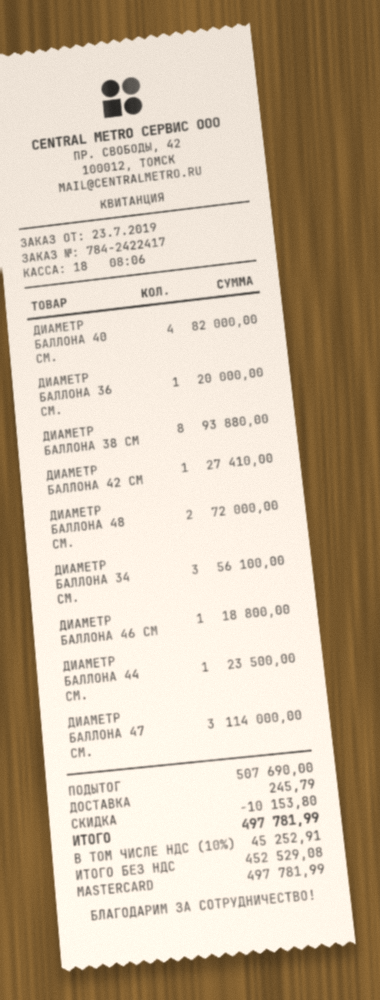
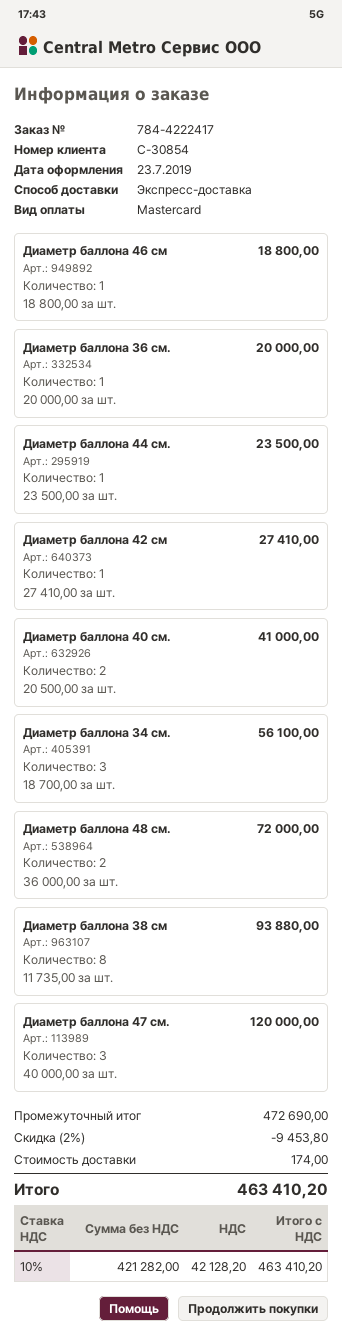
order number: 784-2422417 -> 784-4222417
ДИАМЕТР БАЛЛОНА 40 СМ.: 4 for 82000.00 -> 2 for 41000.00
ДИАМЕТР БАЛЛОНА 47 СМ.: 3 for 114000.00 -> 3 for 120000.00
subtotal: 507690.00 -> 472690.00
discount: 10153.80 -> 9453.80
shipping: 245.79 -> 174.00
net: 452529.08 -> 421282.00
tax: 10% = 45252.91 -> 10% = 42128.20
total: 497781.99 -> 463410.20

